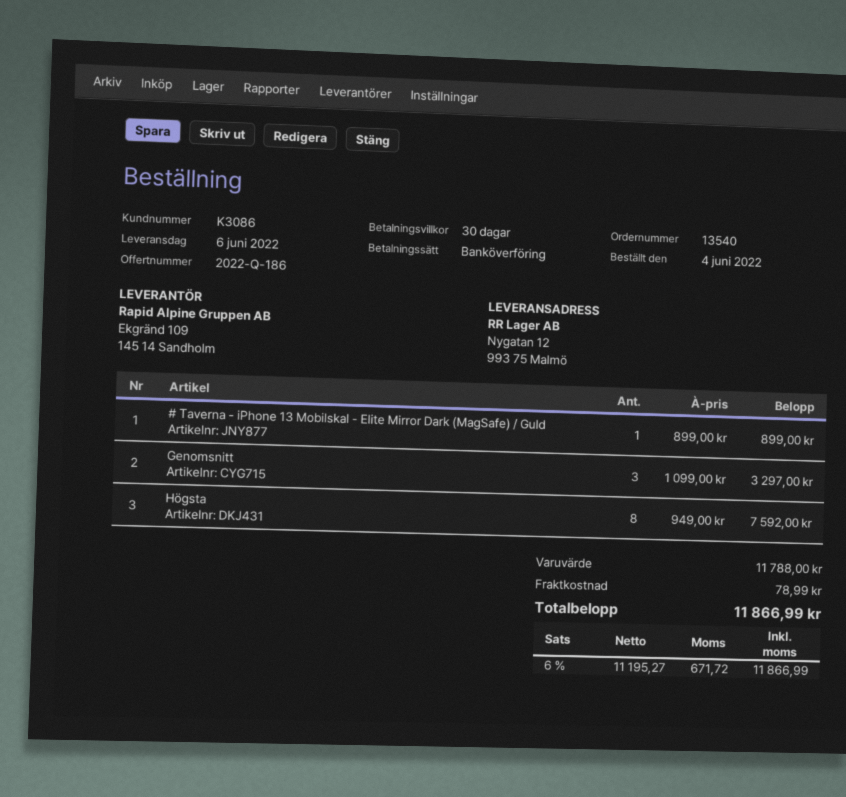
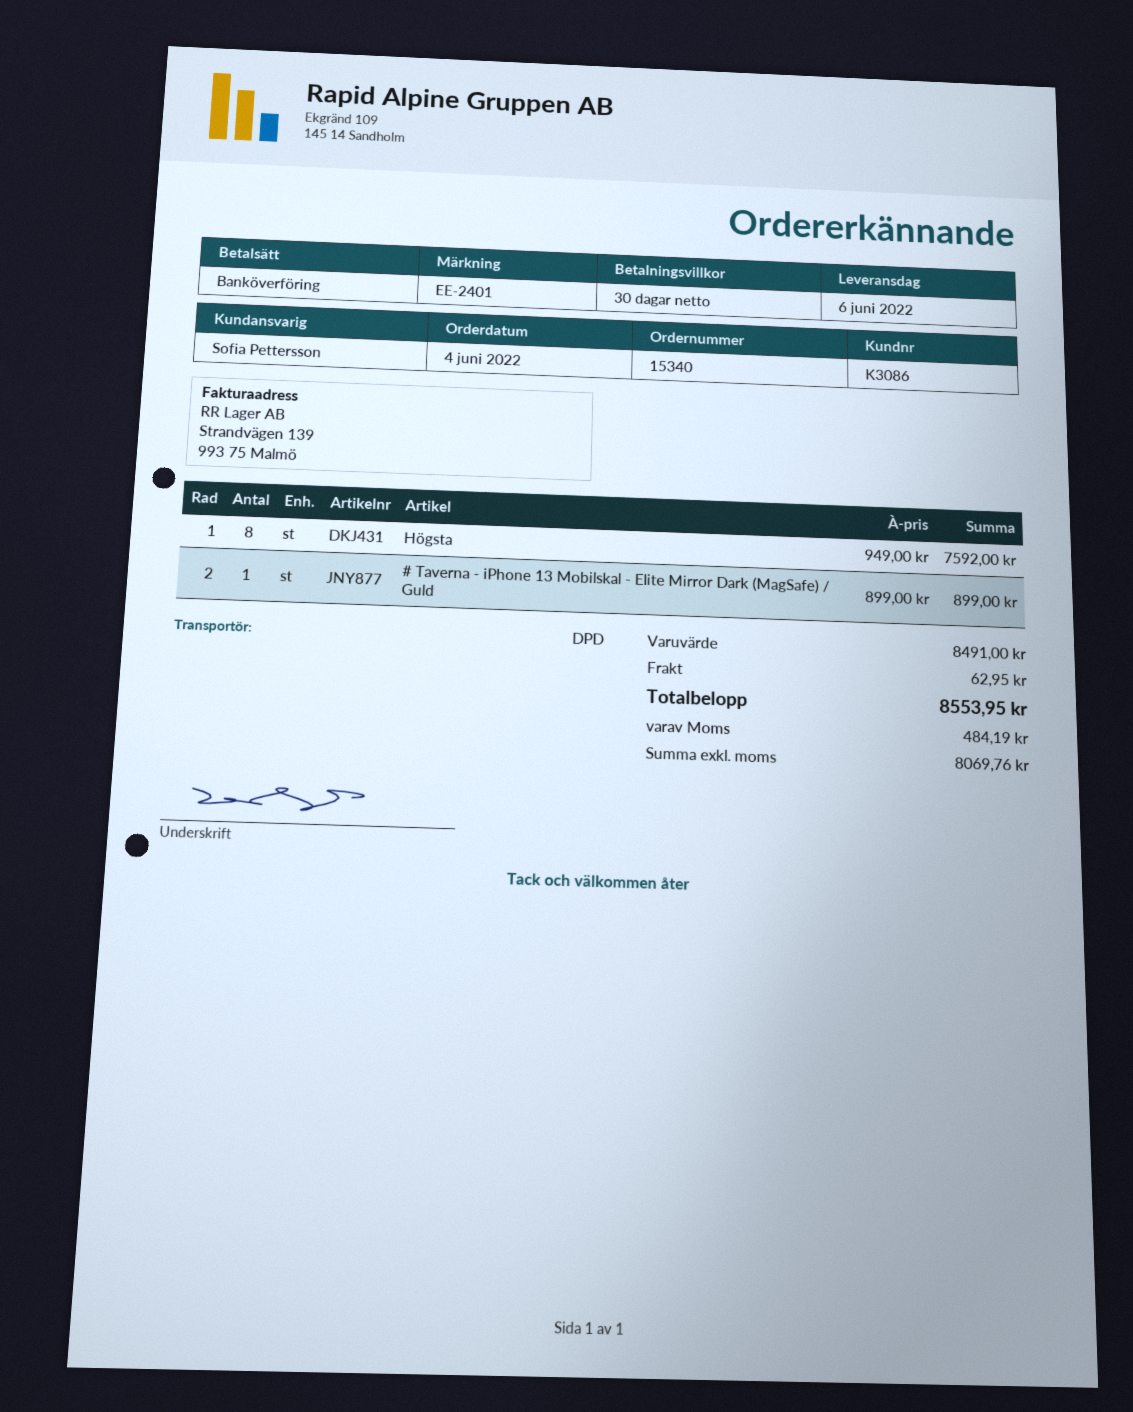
order number: 13540 -> 15340
Genomsnitt: 3 x 1099.00 = 3297.00 -> none
subtotal: 11788.00 -> 8491.00
shipping: 78.99 -> 62.95
net: 11195.27 -> 8069.76
tax: 671.72 -> 484.19
total: 11866.99 -> 8553.95

